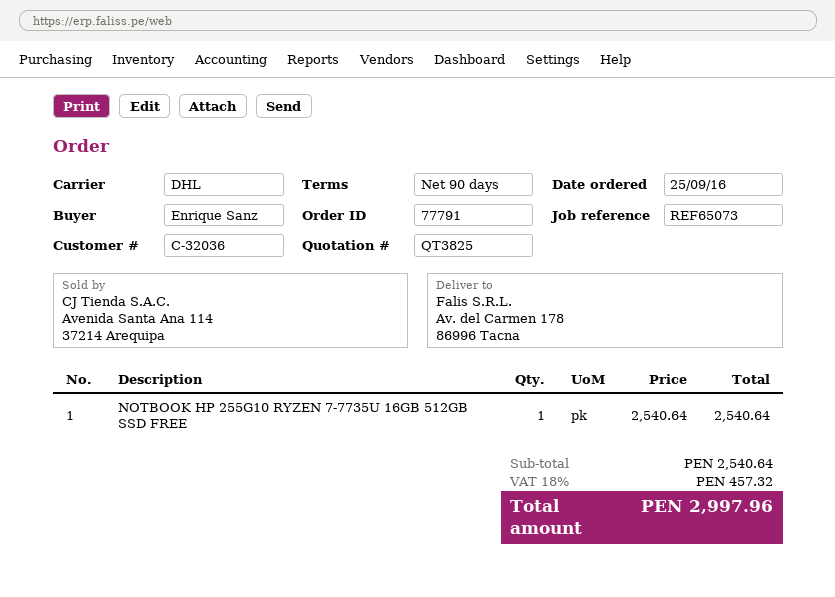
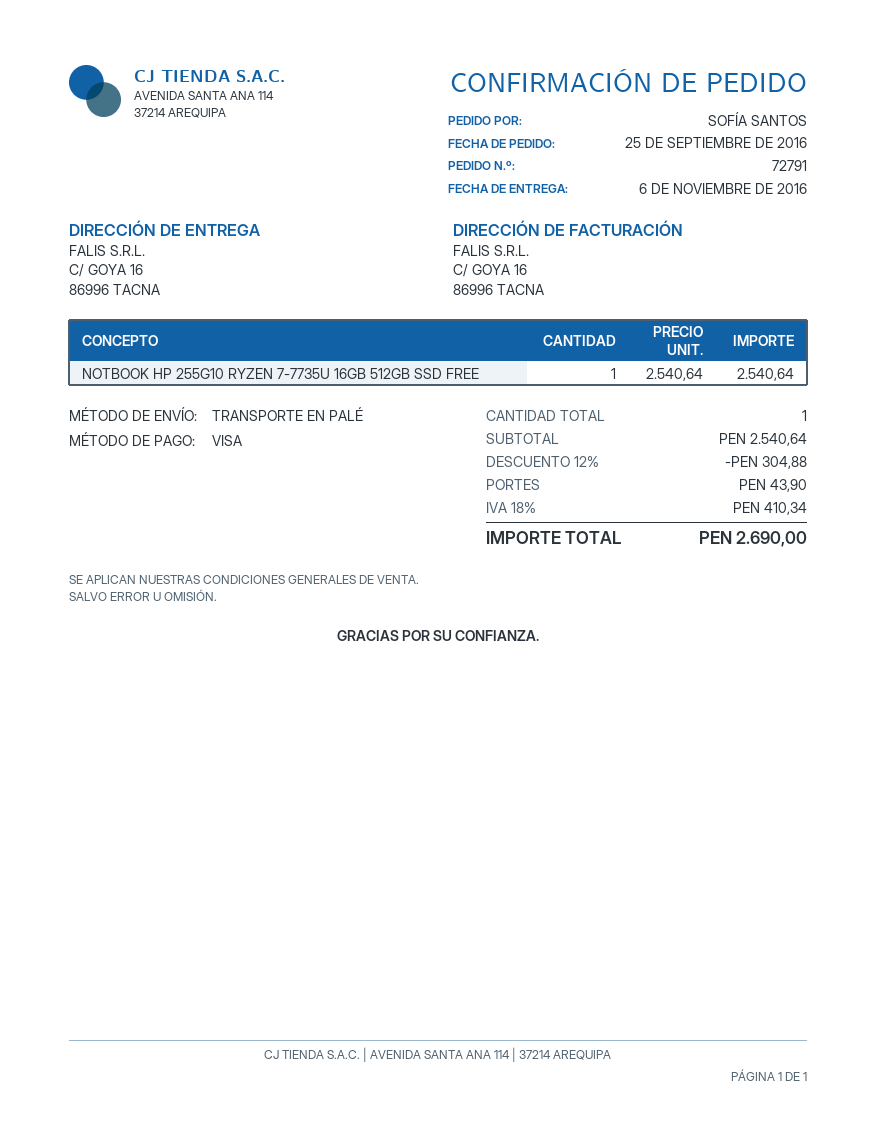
order number: 77791 -> 72791
ordered by: Enrique Sanz -> SOFÍA SANTOS
shipping method: DHL -> pallet freight
ship to: Av. del Carmen 178, 86996 Tacna -> C/ GOYA 16, 86996 TACNA
discount: none -> 12% = 304.88
shipping: none -> 43.90
tax: 18% = 457.32 -> 18% = 410.34
total: 2997.96 -> 2690.00

